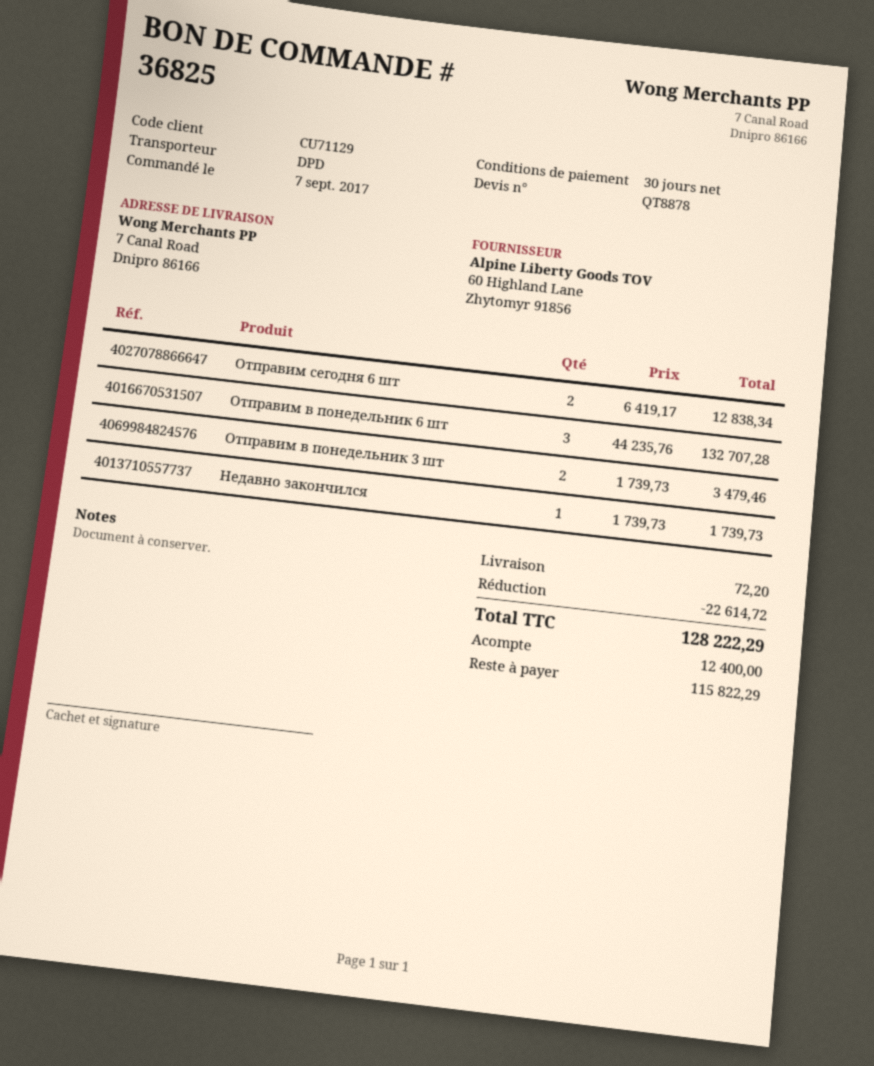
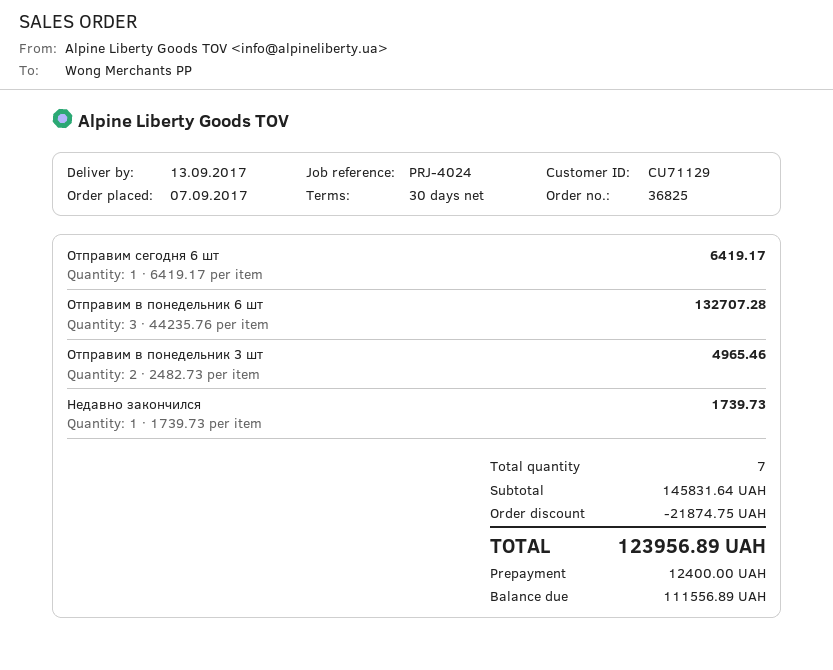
Отправим сегодня 6 шт: 2 x 6419.17 = 12838.34 -> 1 x 6419.17 = 6419.17
Отправим в понедельник 3 шт: 2 x 1739.73 = 3479.46 -> 2 x 2482.73 = 4965.46
discount: 22614.72 -> 21874.75
shipping: 72.20 -> none
total: 128222.29 -> 123956.89
balance: 115822.29 -> 111556.89

